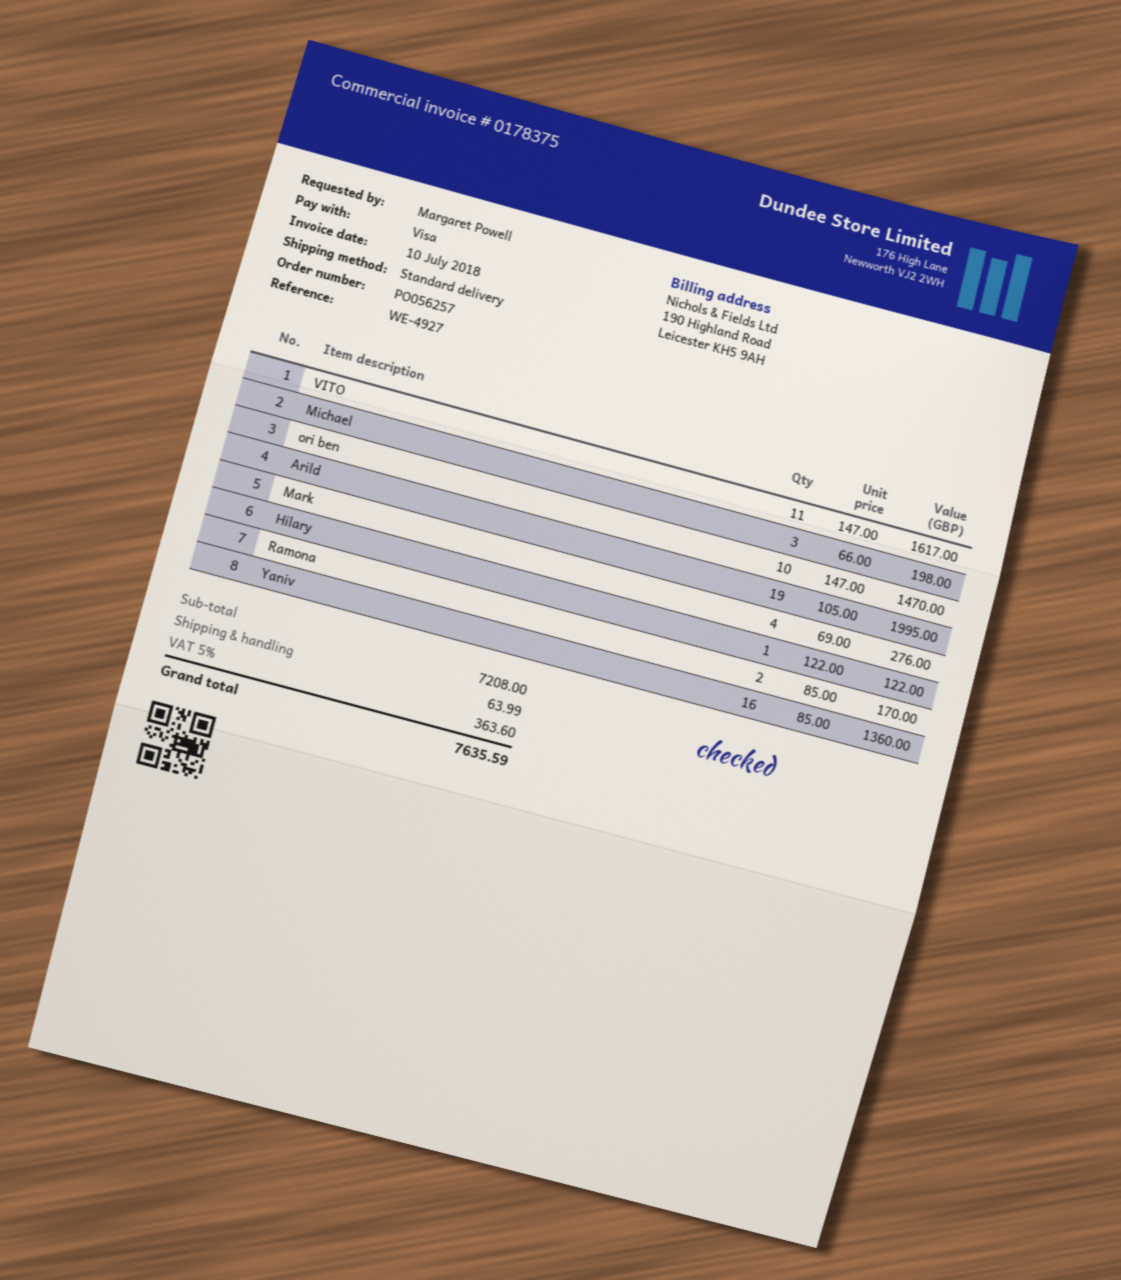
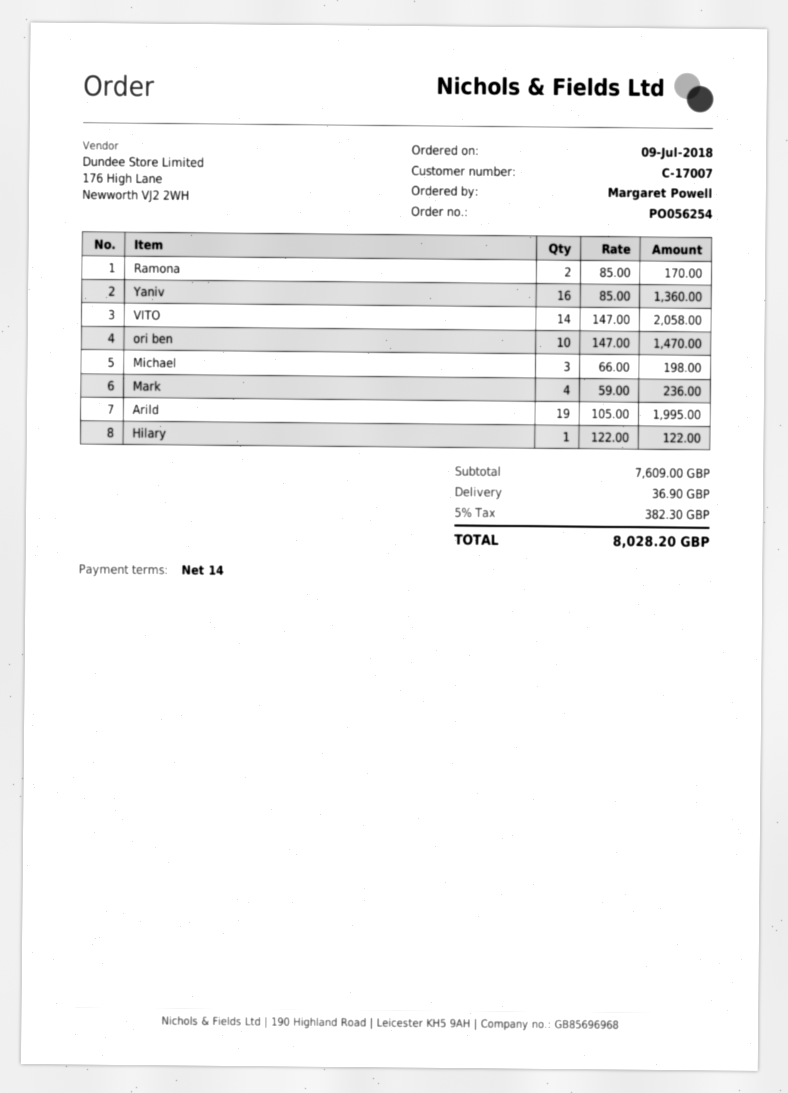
order number: PO056257 -> PO056254
VITO: 11 x 147.00 = 1617.00 -> 14 x 147.00 = 2058.00
Mark: 4 x 69.00 = 276.00 -> 4 x 59.00 = 236.00
subtotal: 7208.00 -> 7609.00
shipping: 63.99 -> 36.90
tax: 5% = 363.60 -> 5% = 382.30
total: 7635.59 -> 8028.20

